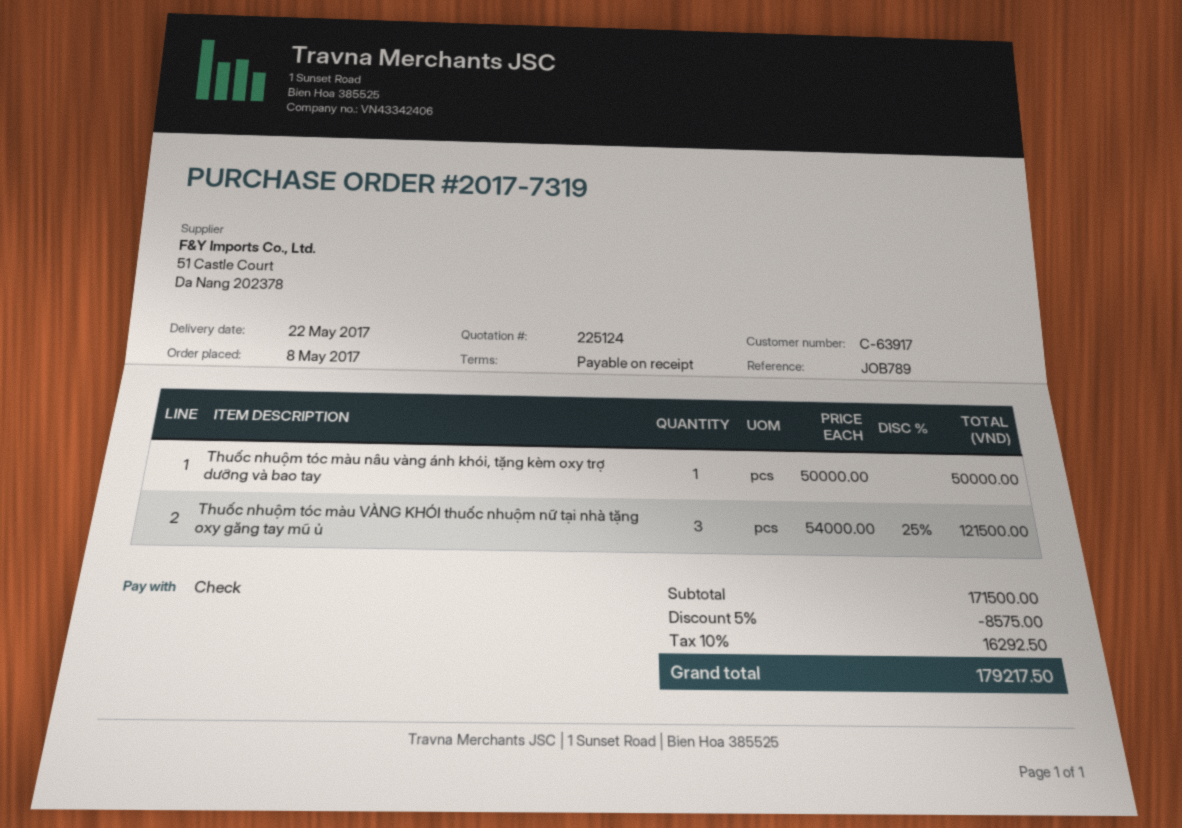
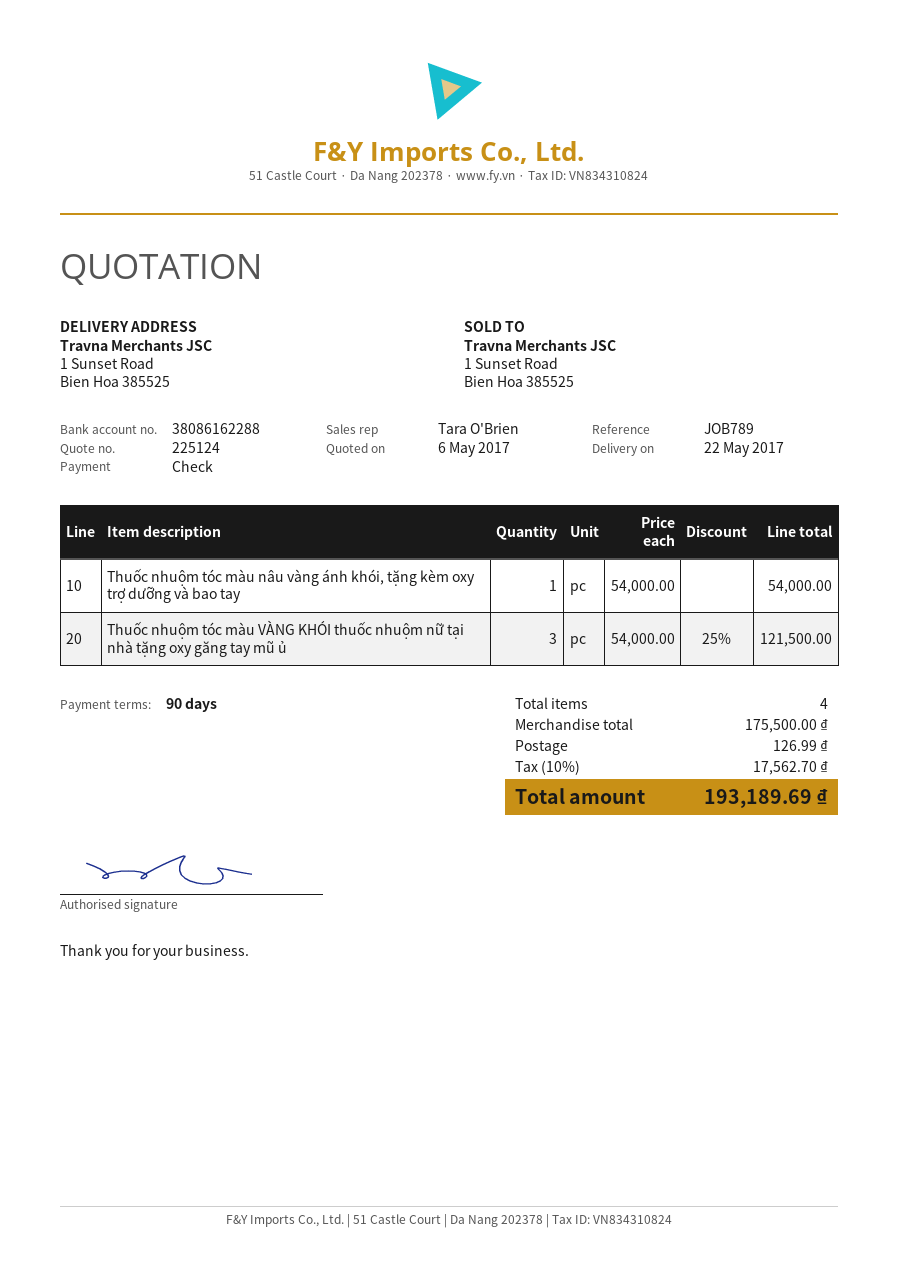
payment terms: on receipt -> 90 days
Thuốc nhuộm tóc màu nâu vàng ánh khói, tặng kèm oxy trợ dưỡng và bao tay: 1 x 50000.00 = 50000.00 -> 1 x 54000.00 = 54000.00
subtotal: 171500.00 -> 175500.00
discount: 5% = 8575.00 -> none
shipping: none -> 126.99
tax: 10% = 16292.50 -> 10% = 17562.70
total: 179217.50 -> 193189.69

